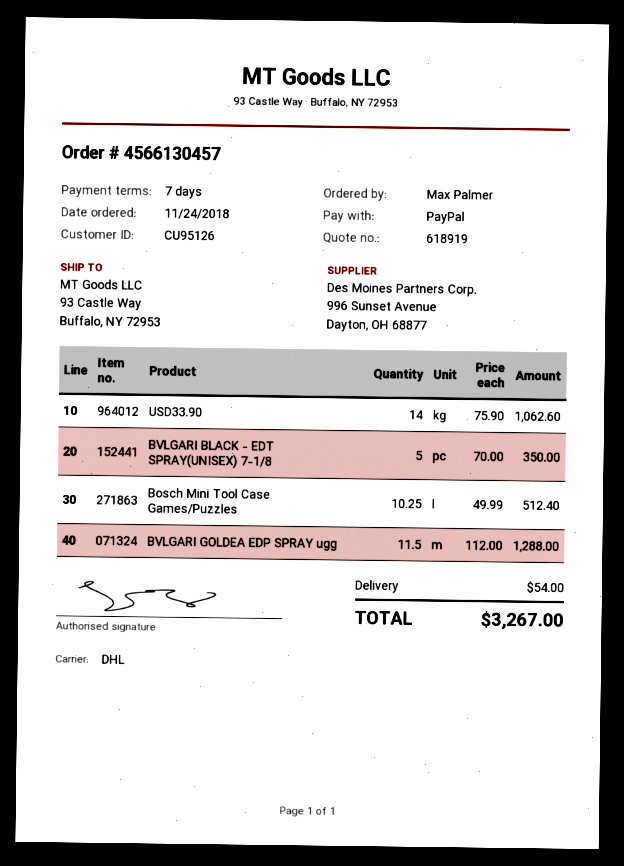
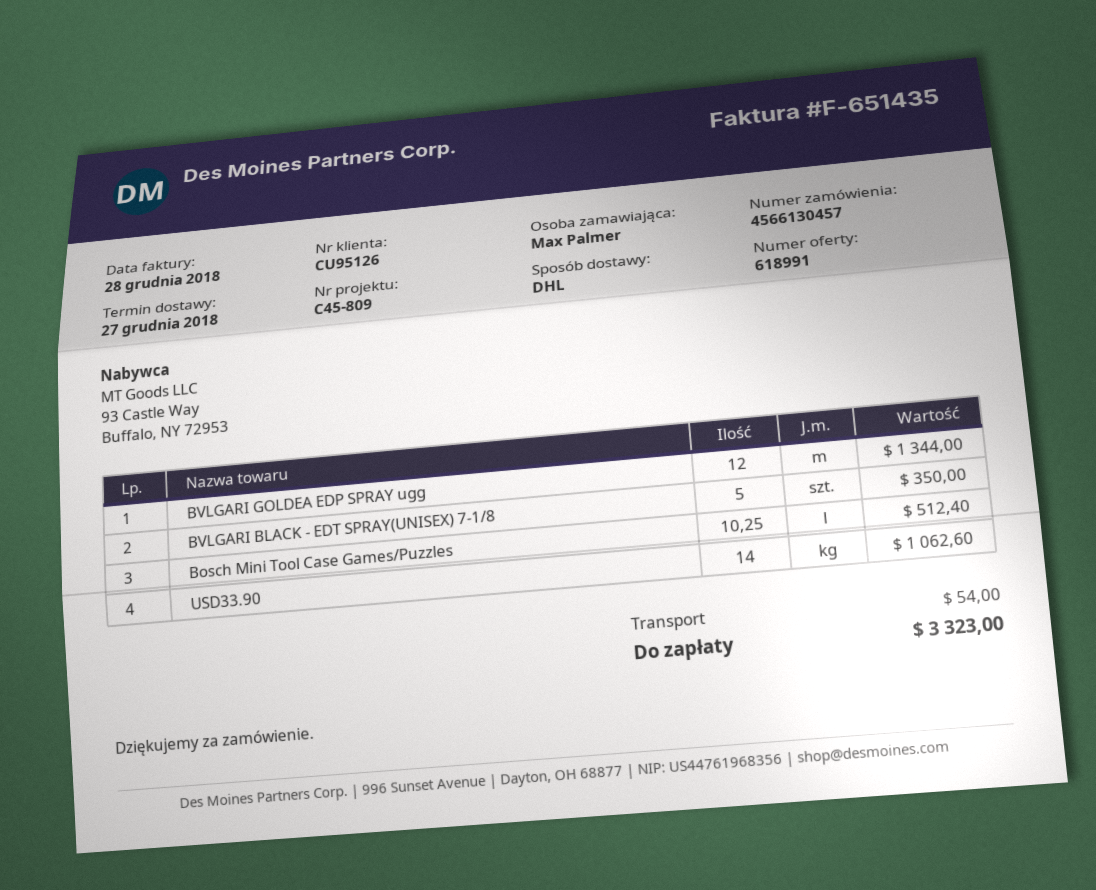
quote number: 618919 -> 618991
BVLGARI GOLDEA EDP SPRAY ugg: 11.5 for 1288.00 -> 12 for 1344.00
total: 3267.00 -> 3323.00

